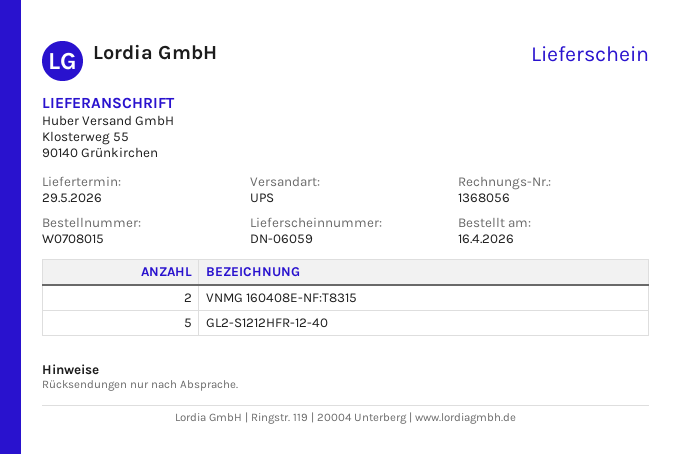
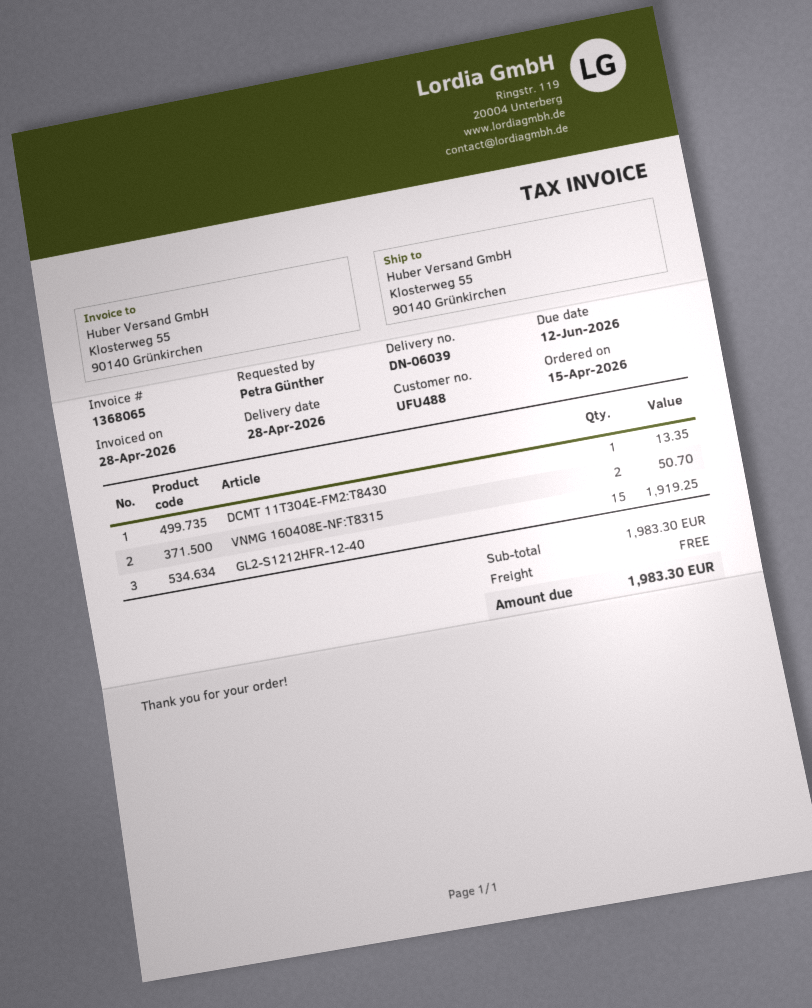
order date: 2026-04-16 -> 2026-04-15
delivery note number: DN-06059 -> DN-06039
delivery date: 2026-05-29 -> 2026-04-28
invoice number: 1368056 -> 1368065
GL2-S1212HFR-12-40: 5 -> 15
DCMT 11T304E-FM2:T8430: none -> 1

